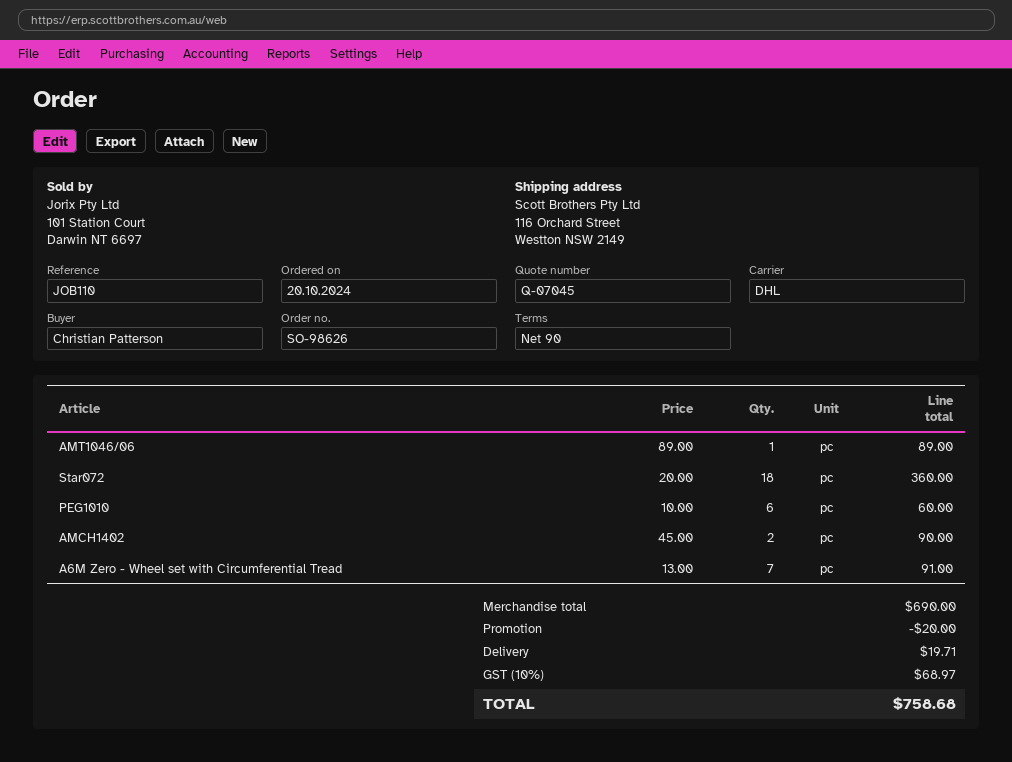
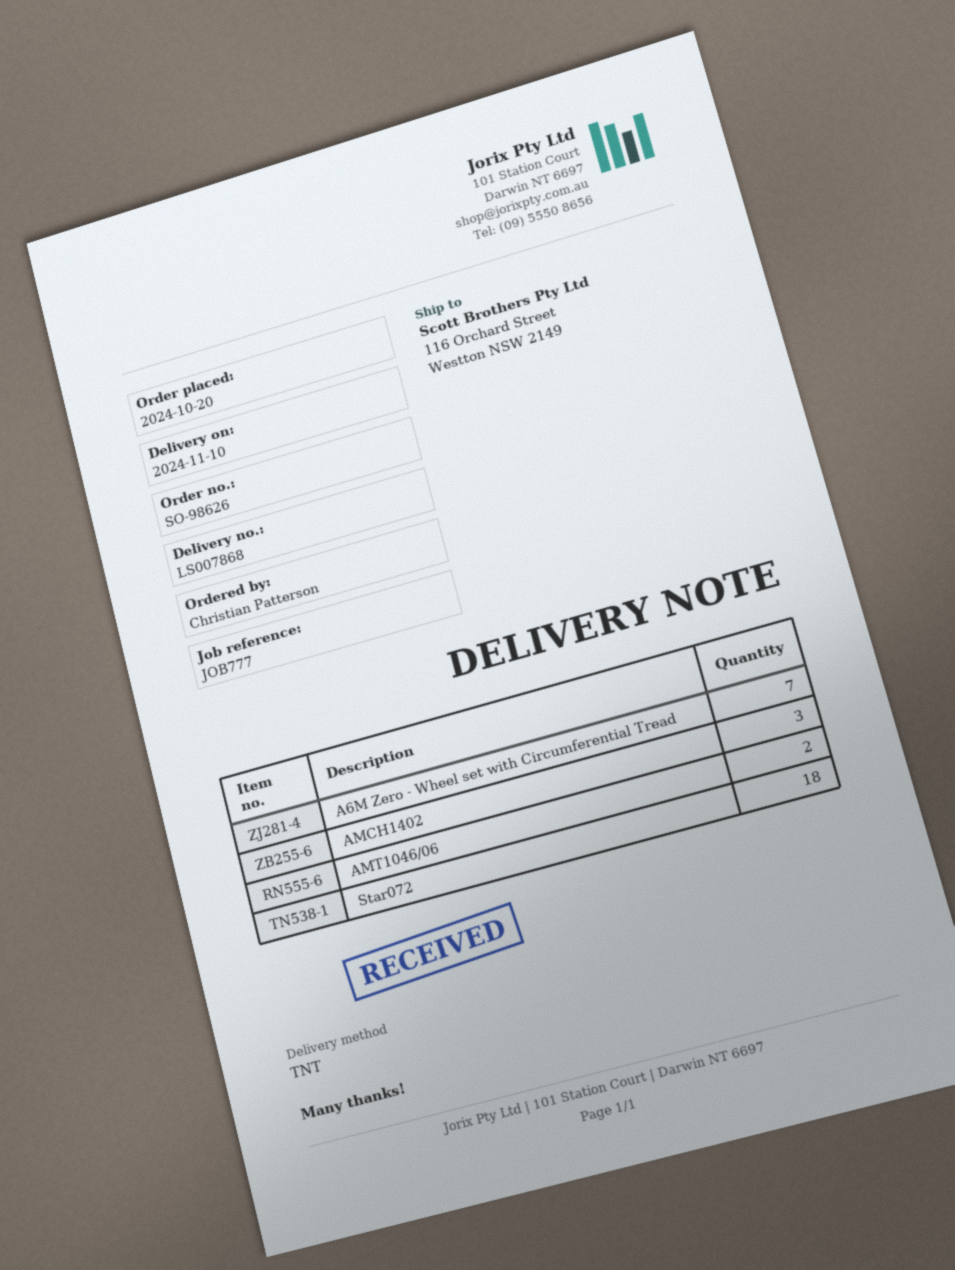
reference: JOB110 -> JOB777
shipping method: DHL -> TNT
AMT1046/06: 1 -> 2
PEG1010: 6 -> none
AMCH1402: 2 -> 3

